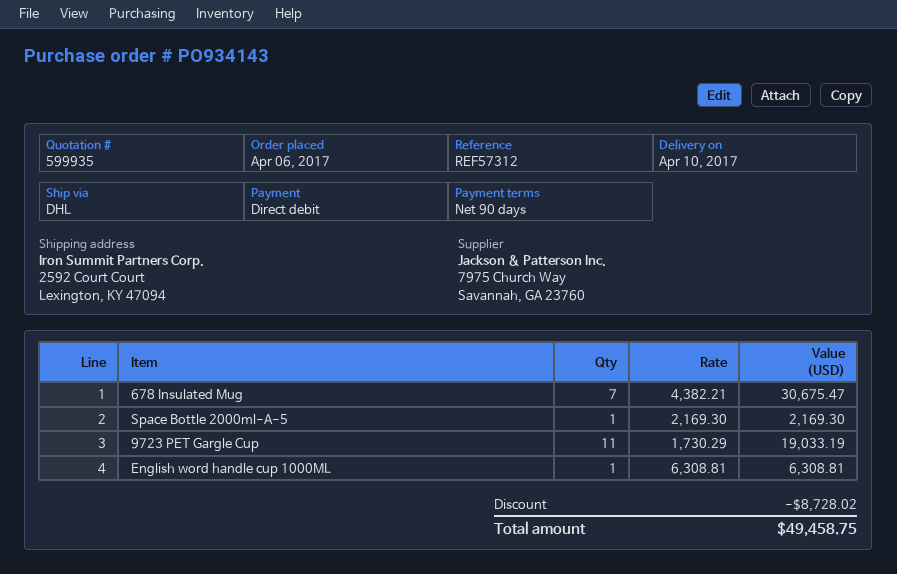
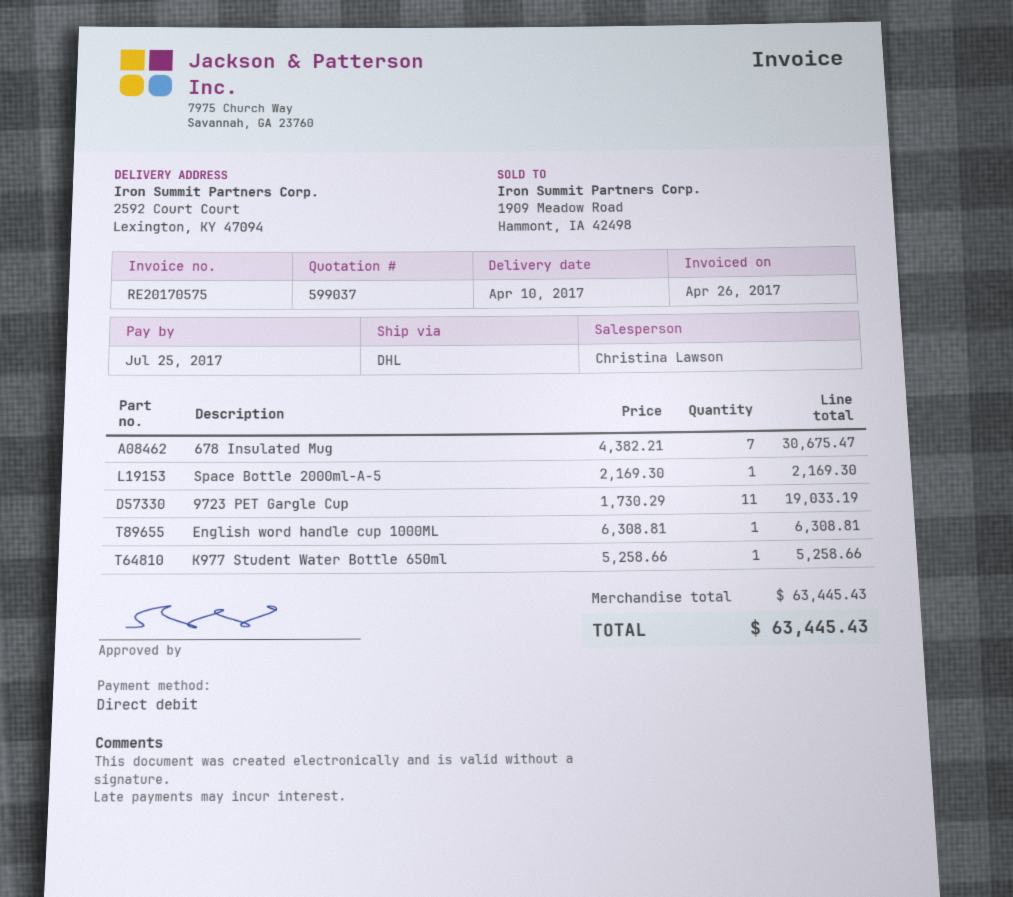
quote number: 599935 -> 599037
K977 Student Water Bottle 650ml: none -> 1 x 5258.66 = 5258.66
discount: 8728.02 -> none
total: 49458.75 -> 63445.43

